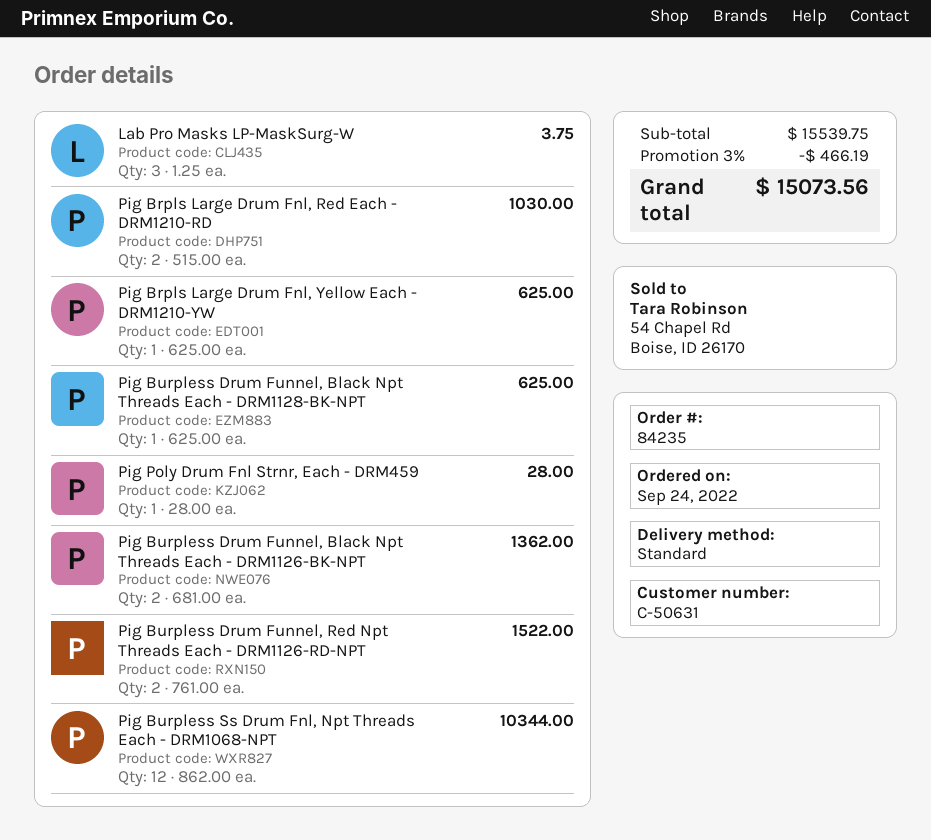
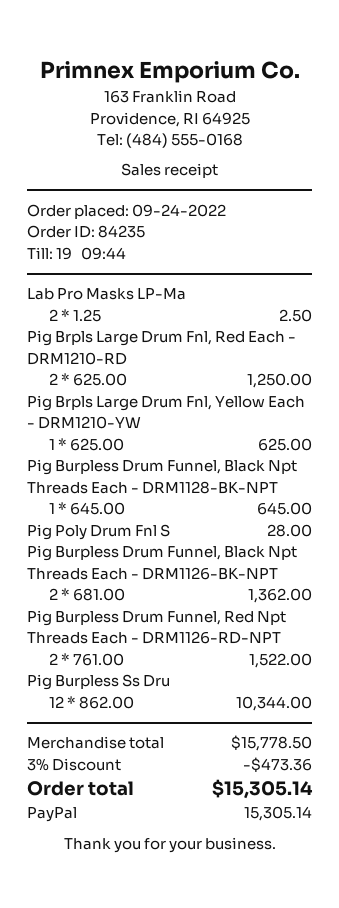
Lab Pro Masks LP-MaskSurg-W: 3 x 1.25 = 3.75 -> 2 x 1.25 = 2.50
Pig Brpls Large Drum Fnl, Red Each - DRM1210-RD: 2 x 515.00 = 1030.00 -> 2 x 625.00 = 1250.00
Pig Burpless Drum Funnel, Black Npt Threads Each - DRM1128-BK-NPT: 1 x 625.00 = 625.00 -> 1 x 645.00 = 645.00
subtotal: 15539.75 -> 15778.50
discount: 3% = 466.19 -> 3% = 473.36
total: 15073.56 -> 15305.14

